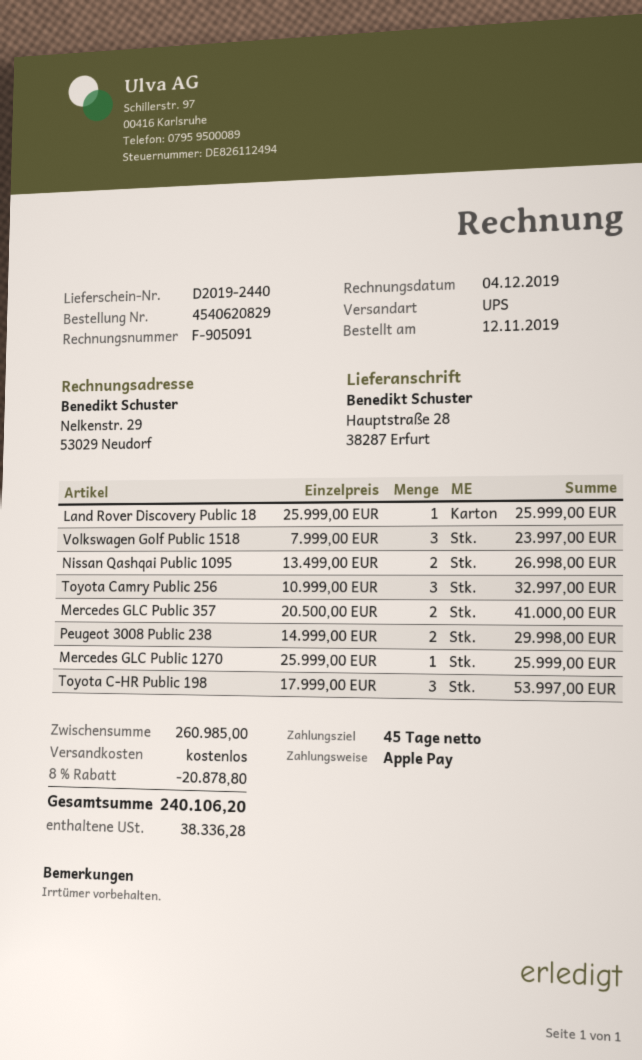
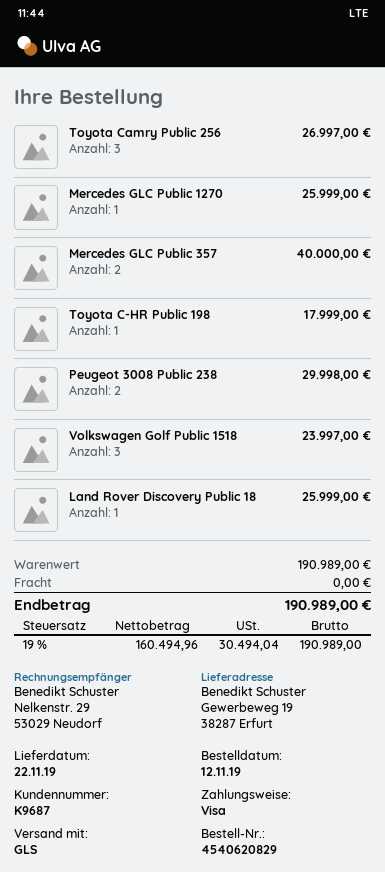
payment method: Apple Pay -> Visa
shipping method: UPS -> GLS
ship to: Hauptstraße 28, 38287 Erfurt -> Gewerbeweg 19, 38287 Erfurt
Nissan Qashqai Public 1095: 2 for 26998.00 -> none
Toyota Camry Public 256: 3 for 32997.00 -> 3 for 26997.00
Mercedes GLC Public 357: 2 for 41000.00 -> 2 for 40000.00
Toyota C-HR Public 198: 3 for 53997.00 -> 1 for 17999.00
subtotal: 260985.00 -> 190989.00
discount: 8% = 20878.80 -> none
tax: 38336.28 -> 30494.04
total: 240106.20 -> 190989.00

